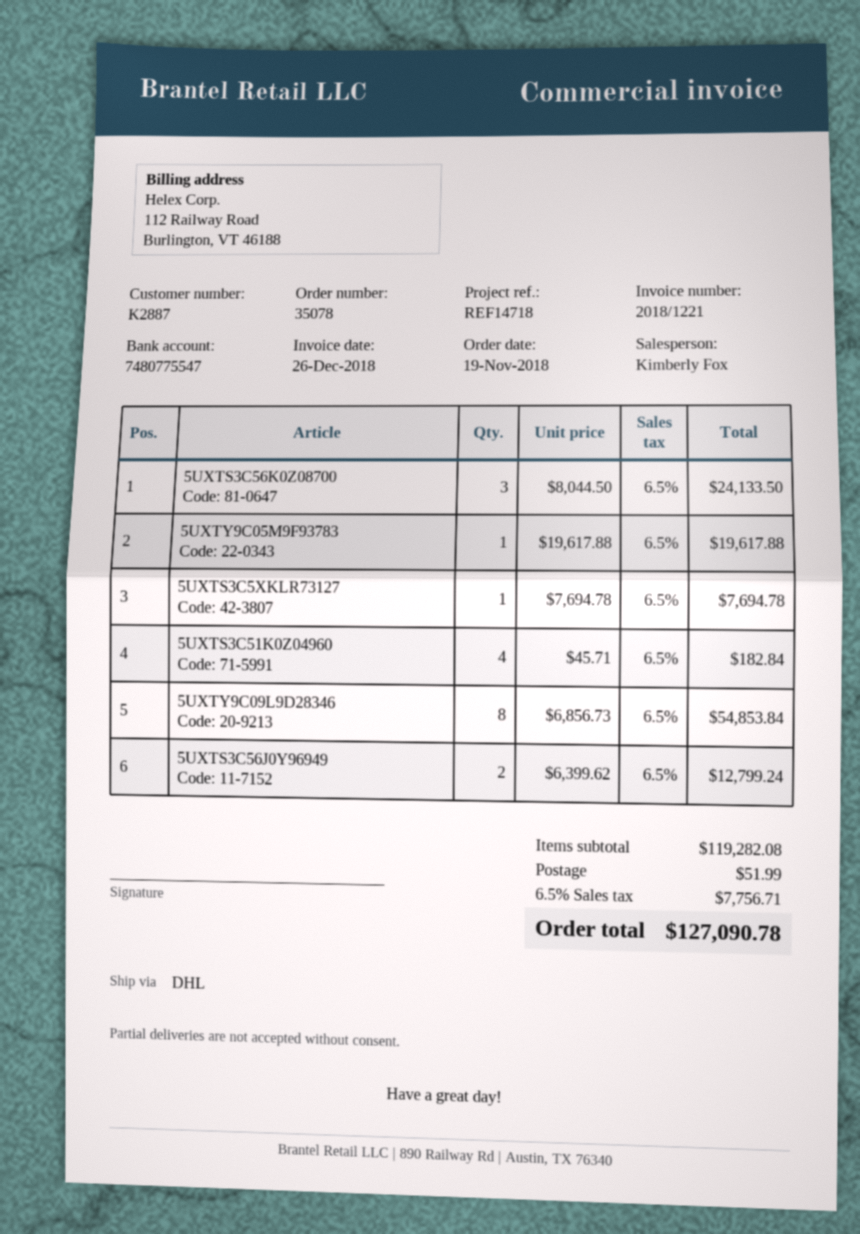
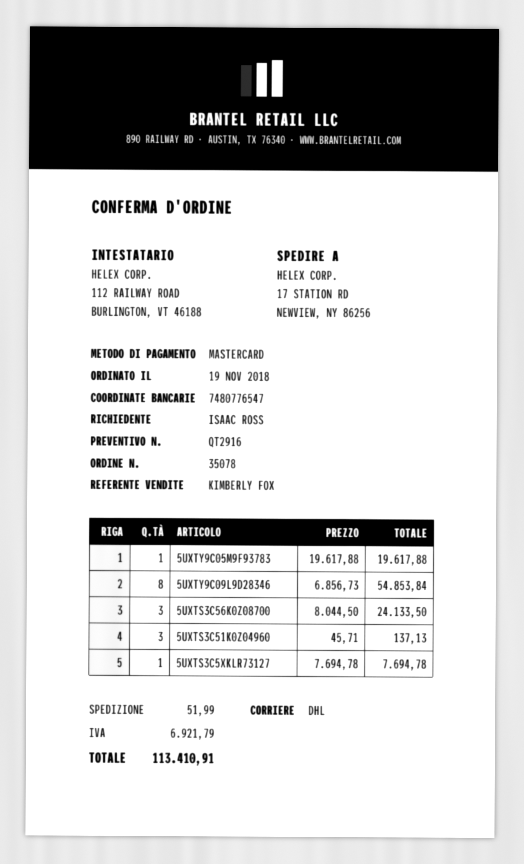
bank account: 7480775547 -> 7480776547
5UXTS3C51K0Z04960: 4 x 45.71 = 182.84 -> 3 x 45.71 = 137.13
5UXTS3C56J0Y96949: 2 x 6399.62 = 12799.24 -> none
tax: 7756.71 -> 6921.79
total: 127090.78 -> 113410.91

